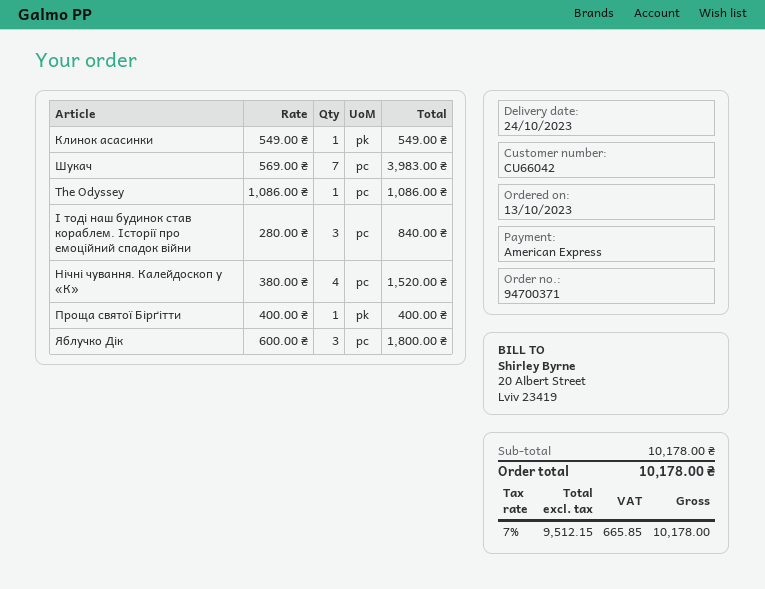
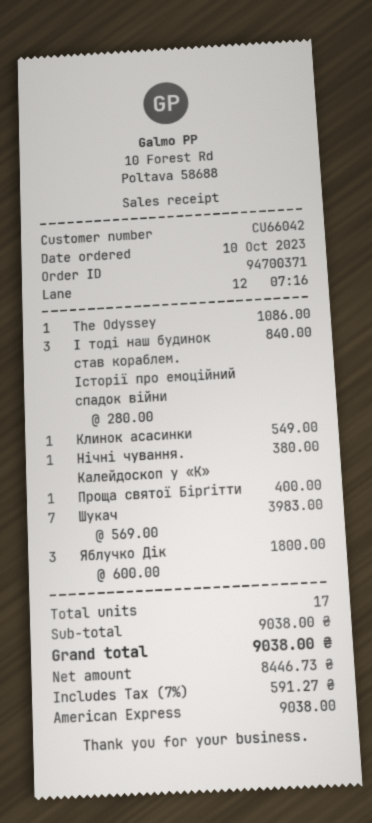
order date: 2023-10-13 -> 2023-10-10
Нічні чування. Калейдоскоп у «К»: 4 x 380.00 = 1520.00 -> 1 x 380.00 = 380.00
subtotal: 10178.00 -> 9038.00
net: 9512.15 -> 8446.73
tax: 7% = 665.85 -> 7% = 591.27
total: 10178.00 -> 9038.00

